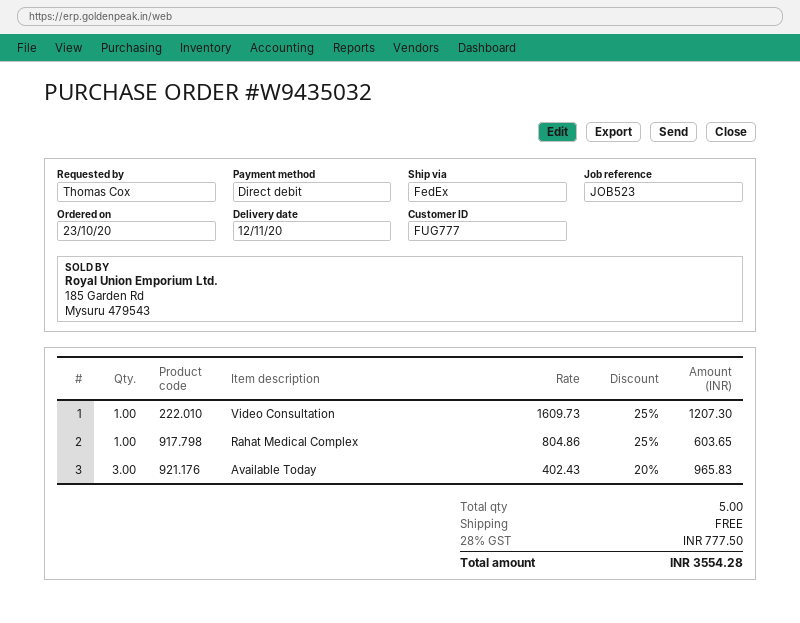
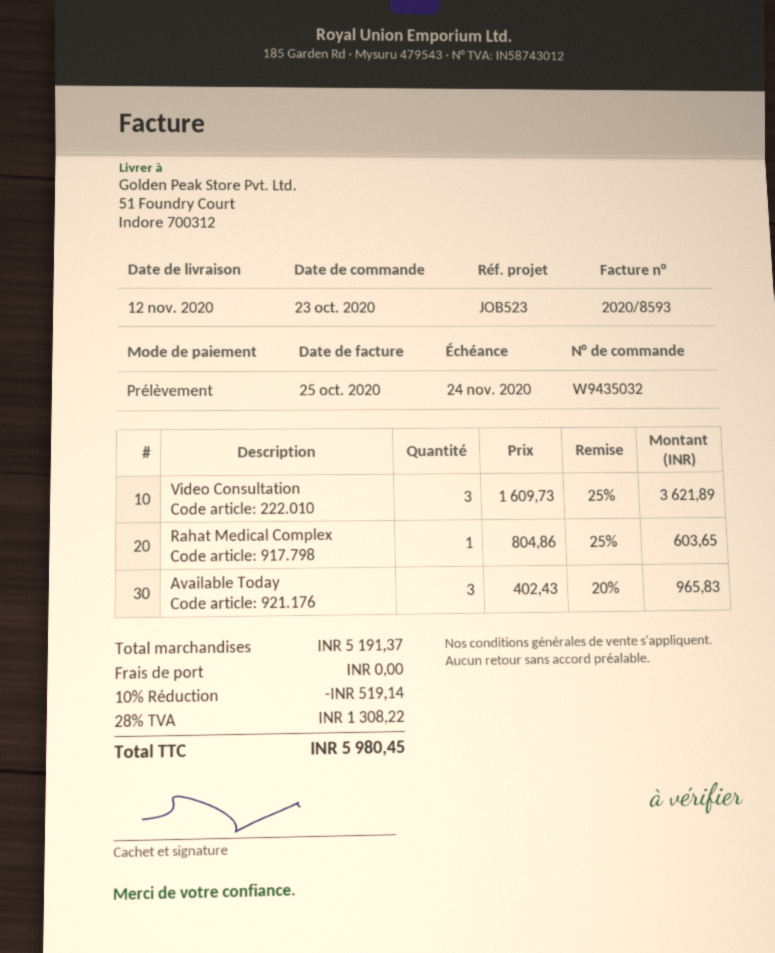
Video Consultation: 1 x 1609.73 - 25% = 1207.30 -> 3 x 1609.73 - 25% = 3621.89
discount: none -> 10% = 519.14
tax: 28% = 777.50 -> 28% = 1308.22
total: 3554.28 -> 5980.45

